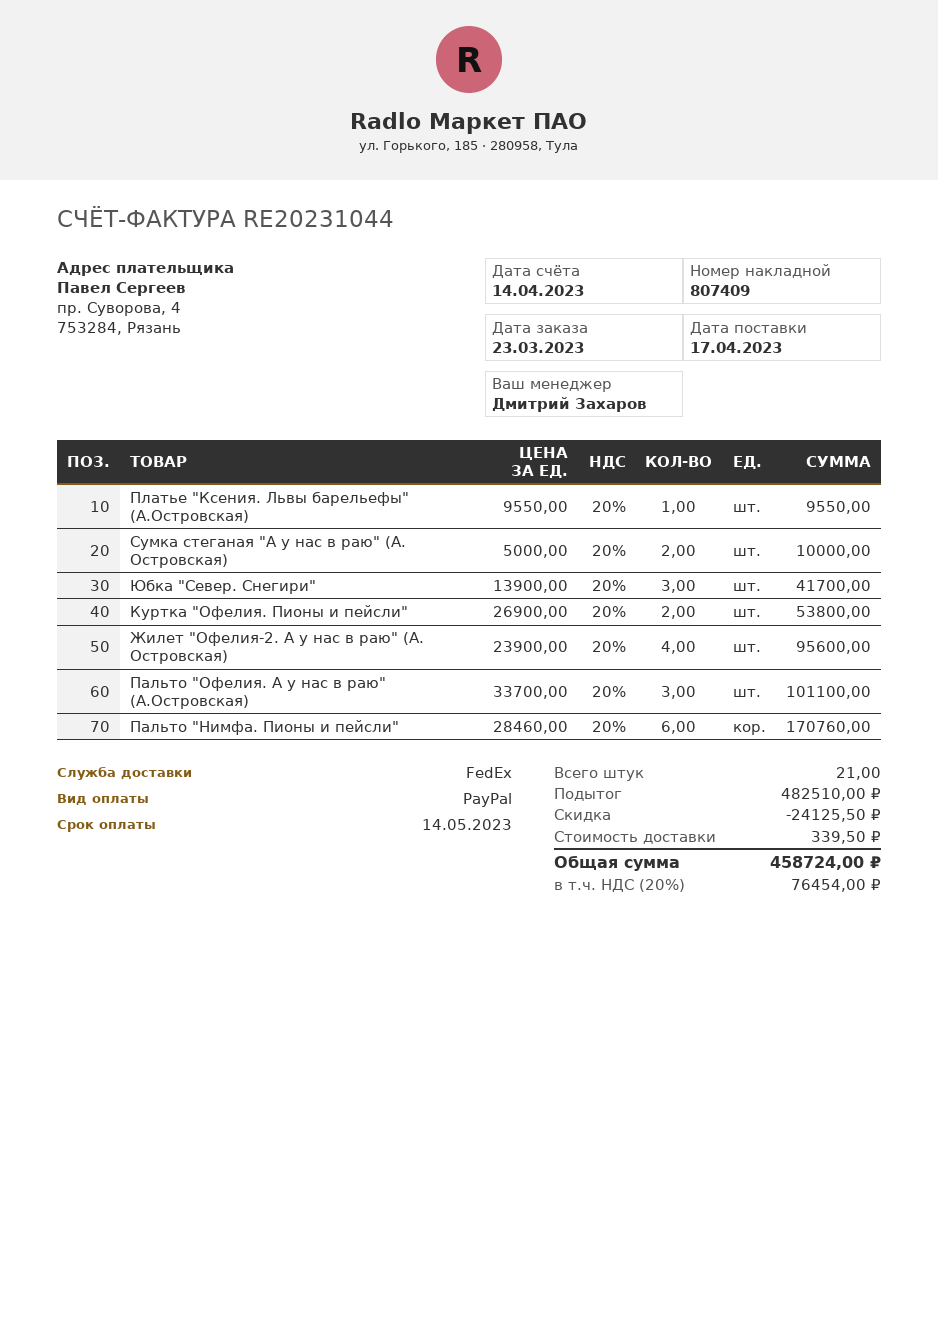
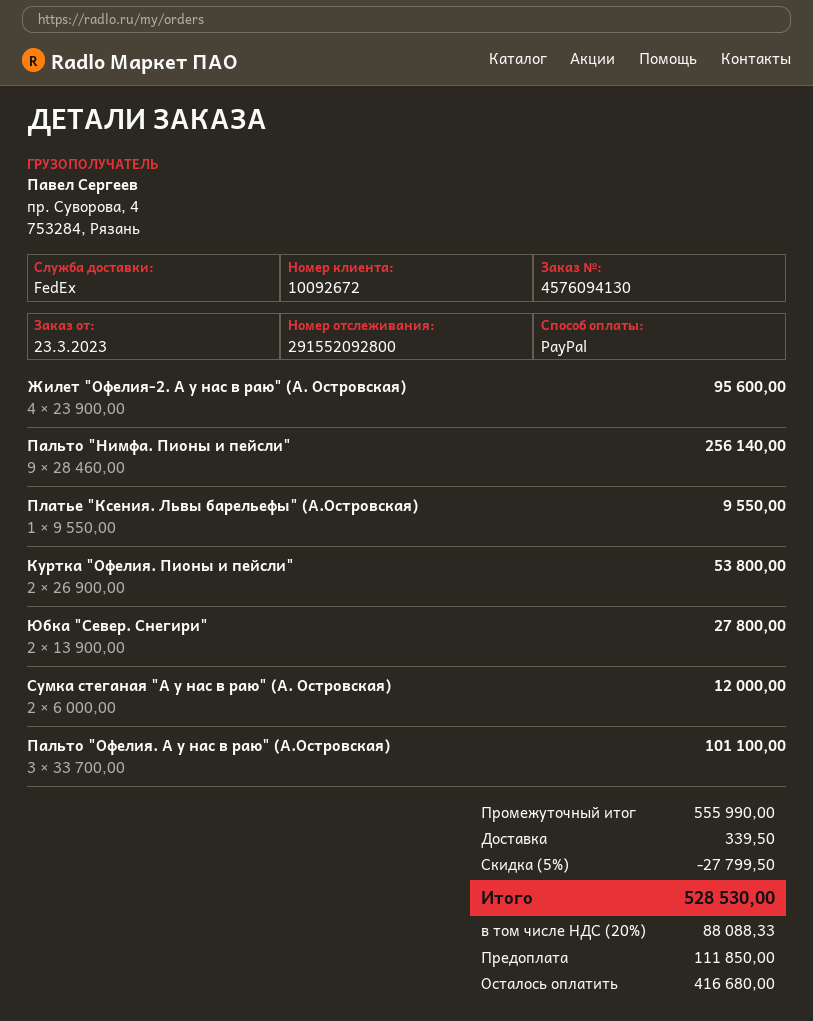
Сумка стеганая "А у нас в раю" (А. Островская): 2 x 5000.00 = 10000.00 -> 2 x 6000.00 = 12000.00
Юбка "Север. Снегири": 3 x 13900.00 = 41700.00 -> 2 x 13900.00 = 27800.00
Пальто "Нимфа. Пионы и пейсли": 6 x 28460.00 = 170760.00 -> 9 x 28460.00 = 256140.00
subtotal: 482510.00 -> 555990.00
discount: 24125.50 -> 27799.50
tax: 20% = 76454.00 -> 20% = 88088.33
total: 458724.00 -> 528530.00

